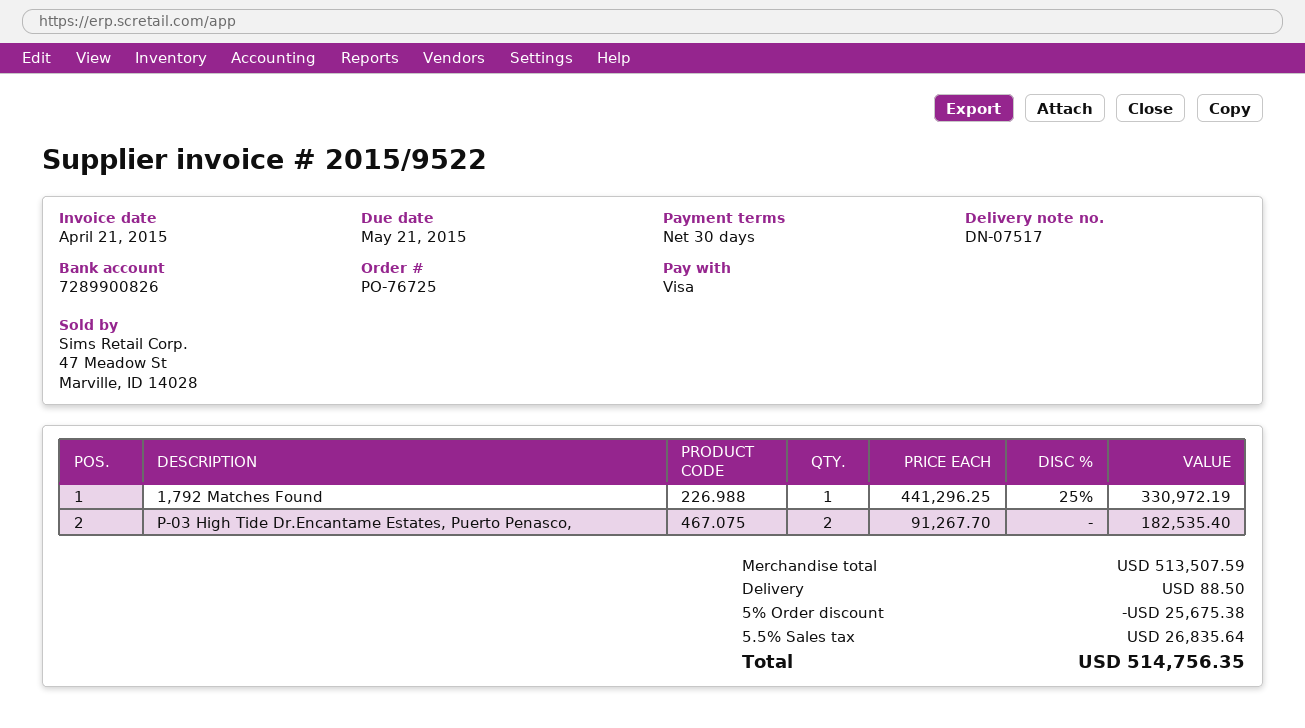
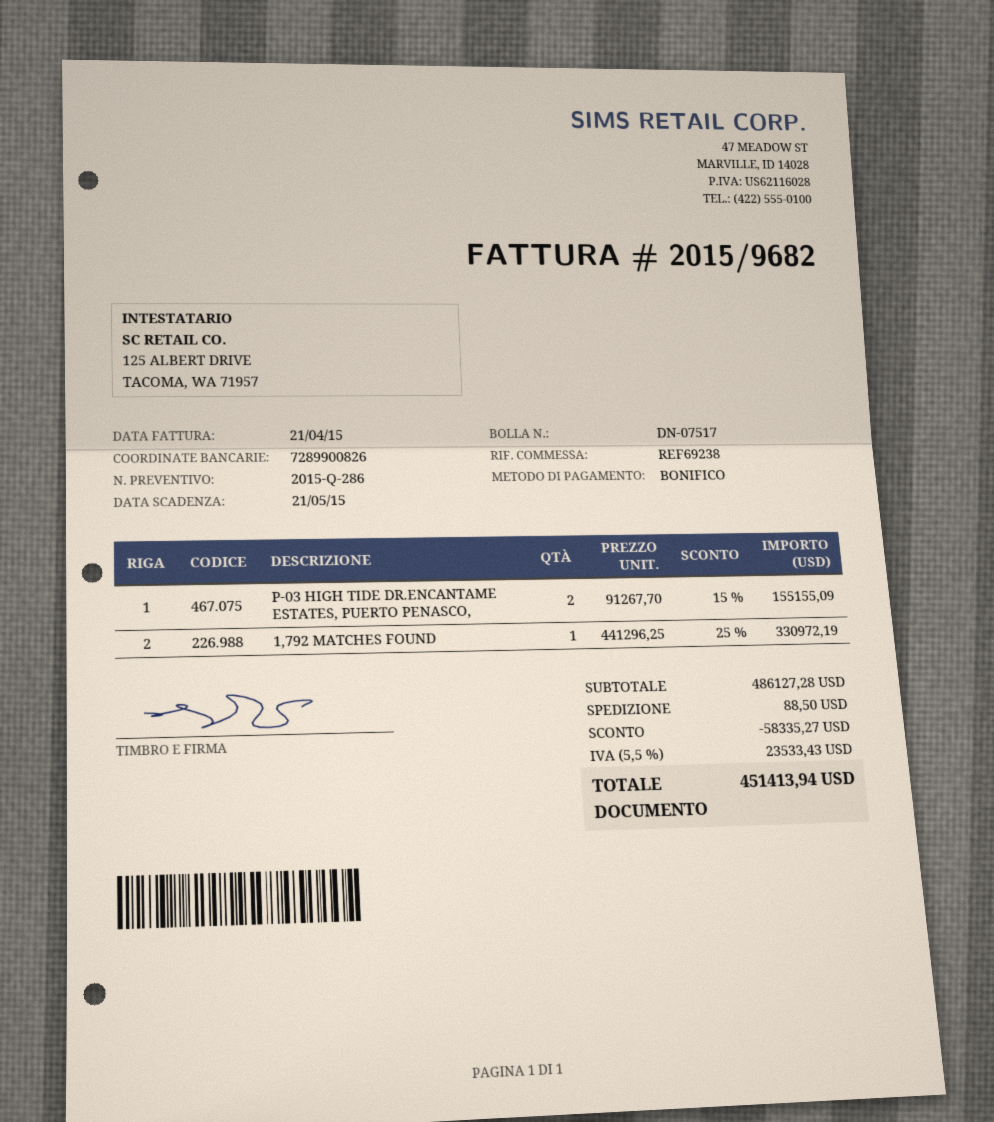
invoice number: 2015/9522 -> 2015/9682
payment method: Visa -> bank transfer
P-03 High Tide Dr.Encantame Estates, Puerto Penasco,: 2 x 91267.70 = 182535.40 -> 2 x 91267.70 - 15% = 155155.09
subtotal: 513507.59 -> 486127.28
discount: 25675.38 -> 58335.27
tax: 5.5% = 26835.64 -> 5.5% = 23533.43
total: 514756.35 -> 451413.94

